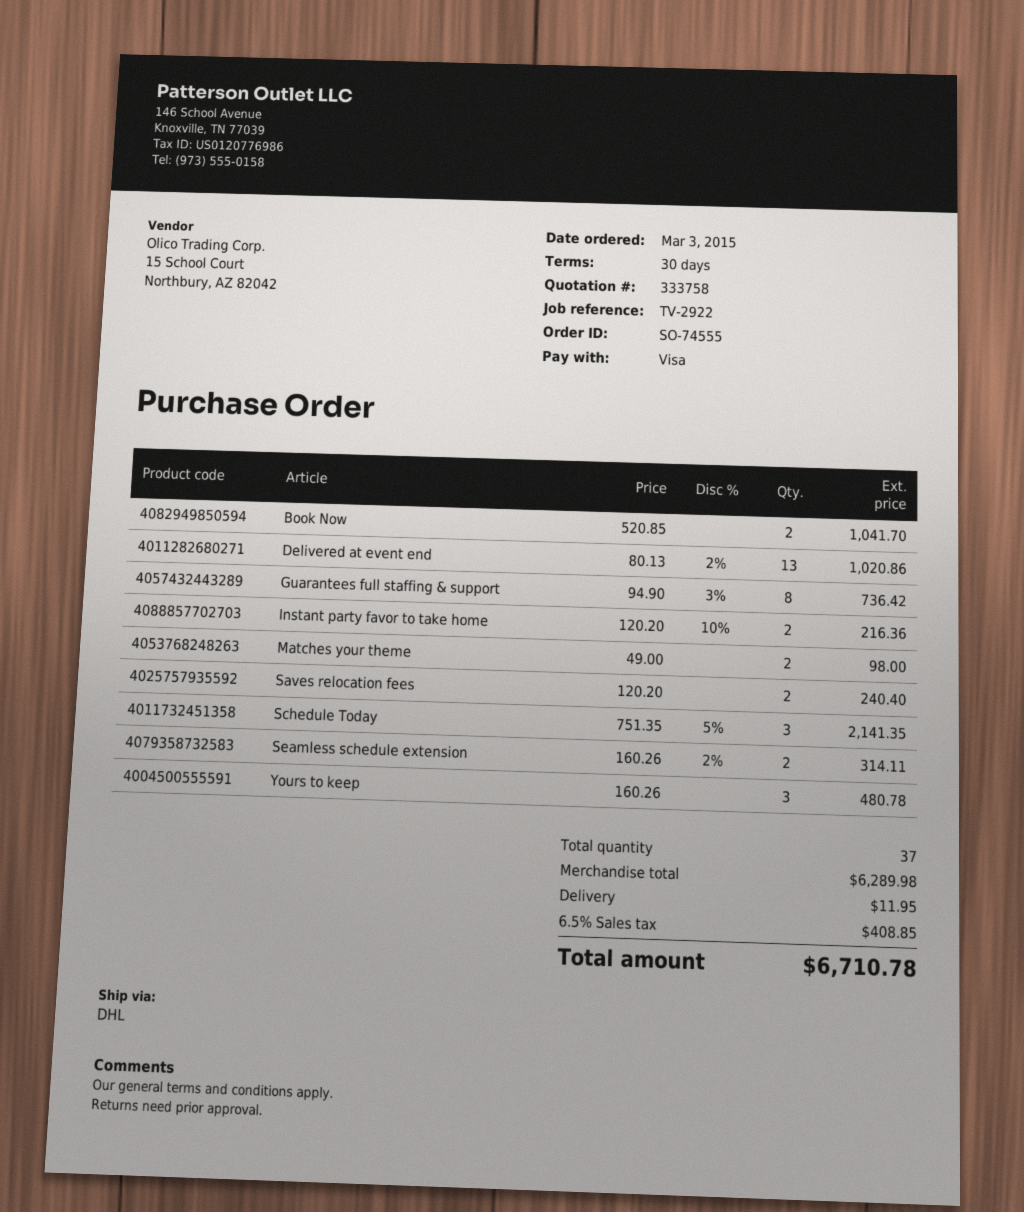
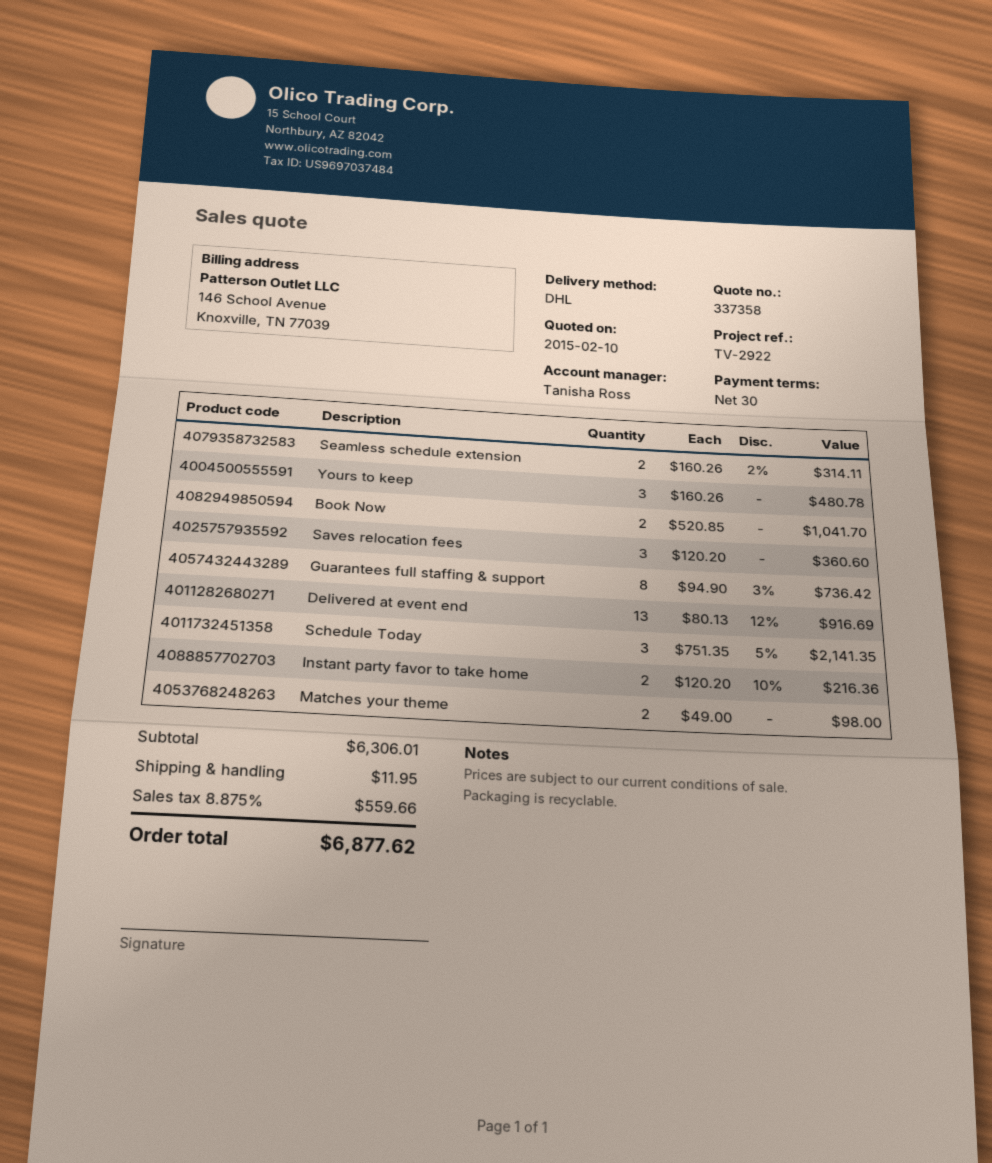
quote number: 333758 -> 337358
Delivered at event end: 13 x 80.13 - 2% = 1020.86 -> 13 x 80.13 - 12% = 916.69
Saves relocation fees: 2 x 120.20 = 240.40 -> 3 x 120.20 = 360.60
subtotal: 6289.98 -> 6306.01
tax: 6.5% = 408.85 -> 8.875% = 559.66
total: 6710.78 -> 6877.62

